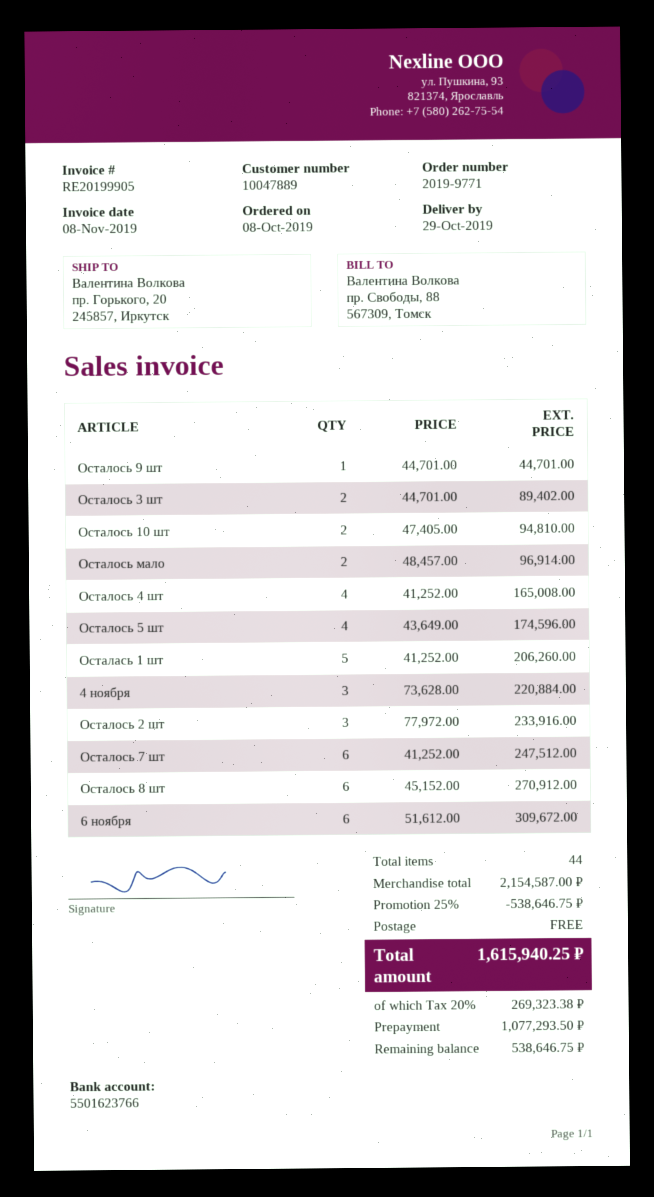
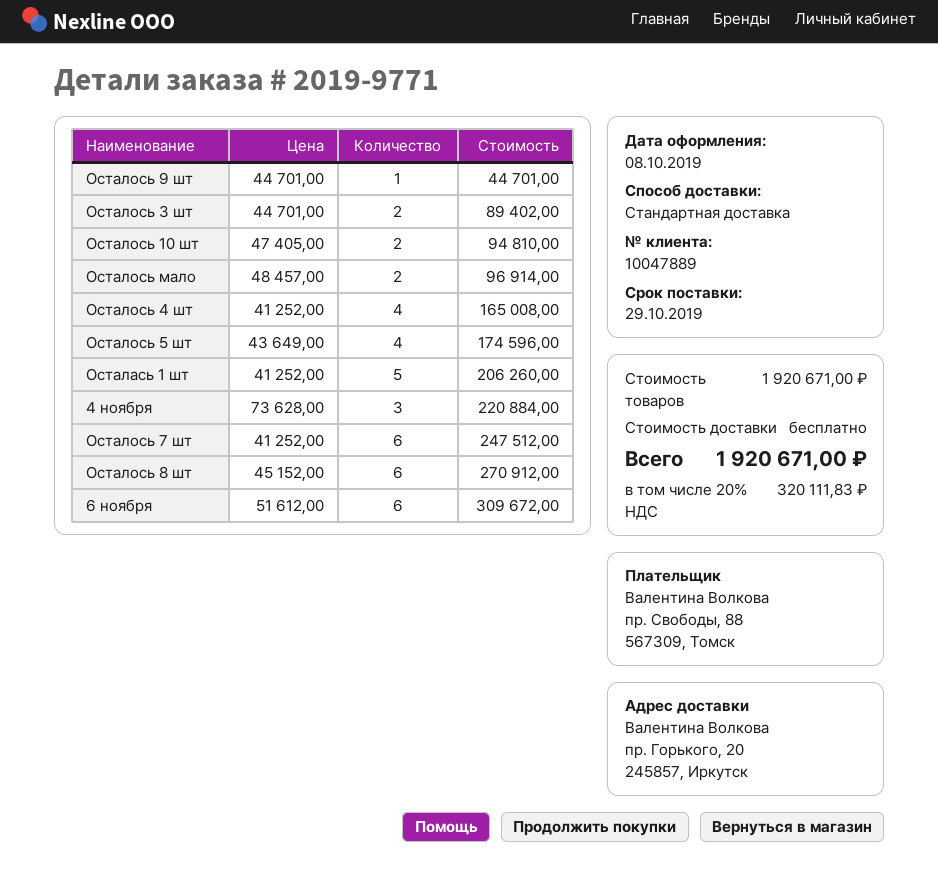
Осталось 2 шт: 3 x 77972.00 = 233916.00 -> none
subtotal: 2154587.00 -> 1920671.00
discount: 25% = 538646.75 -> none
tax: 20% = 269323.38 -> 20% = 320111.83
total: 1615940.25 -> 1920671.00

